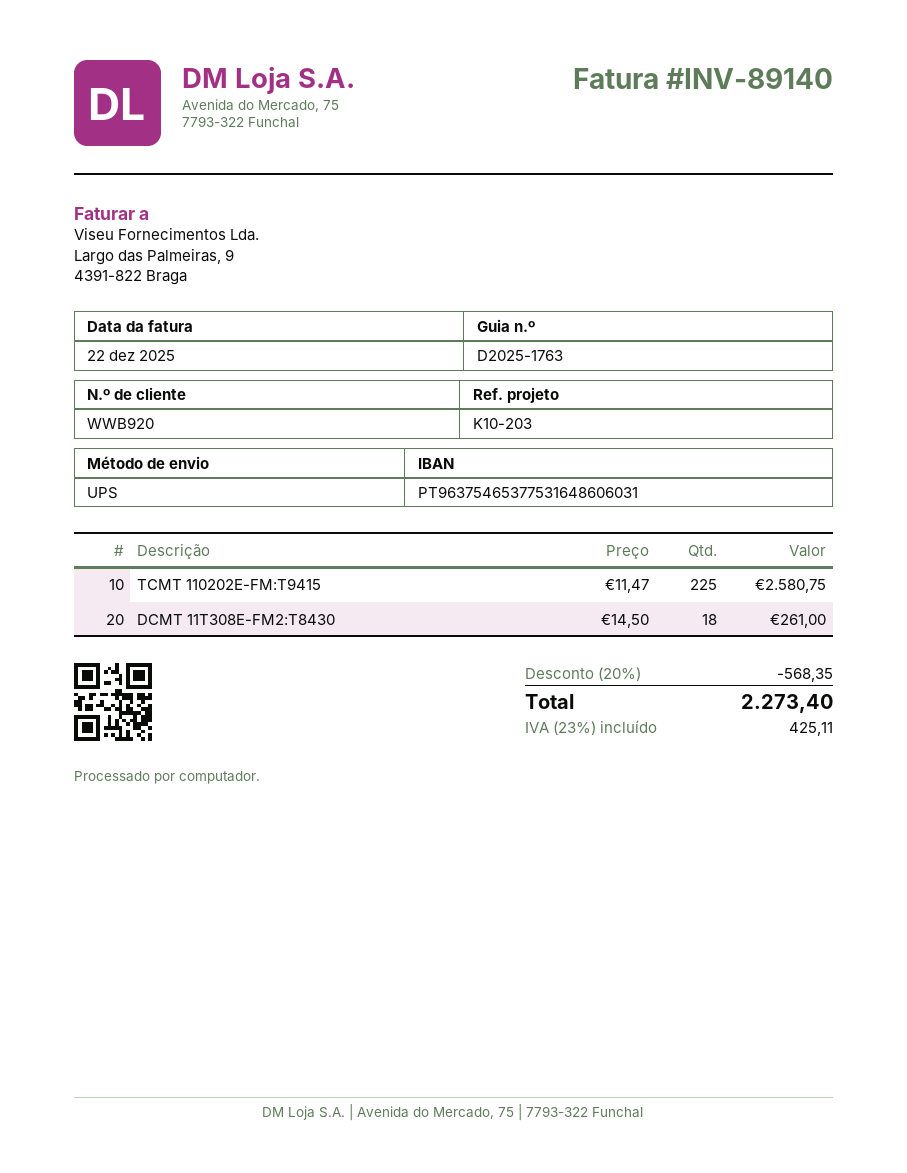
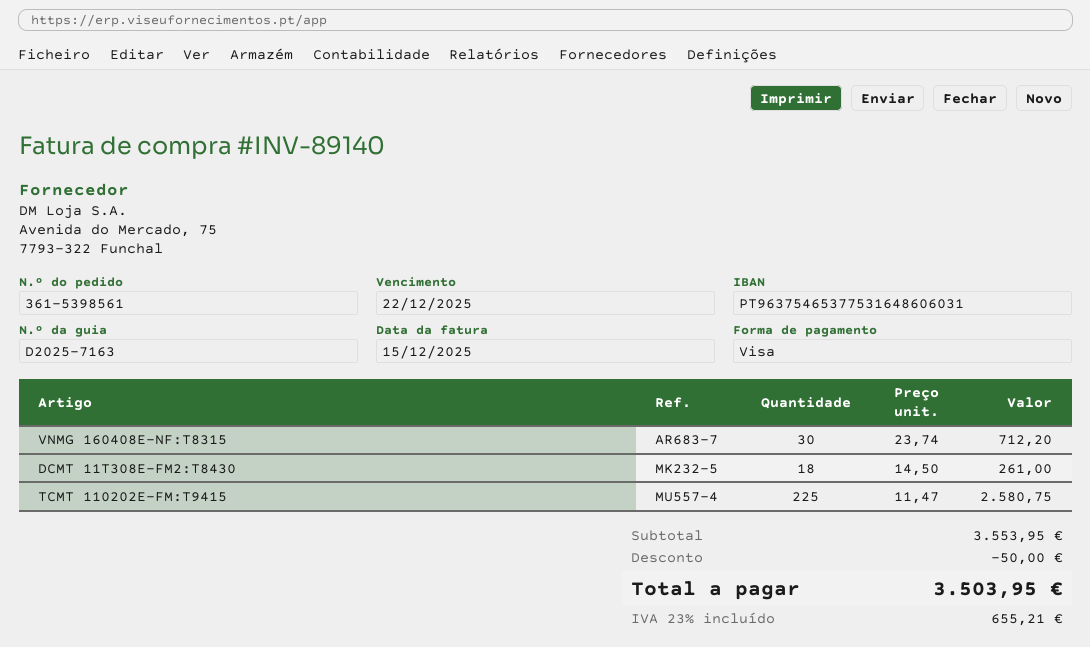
delivery note number: D2025-1763 -> D2025-7163
invoice date: 2025-12-22 -> 2025-12-15
VNMG 160408E-NF:T8315: none -> 30 x 23.74 = 712.20
discount: 568.35 -> 50.00
tax: 23% = 425.11 -> 23% = 655.21
total: 2273.40 -> 3503.95

